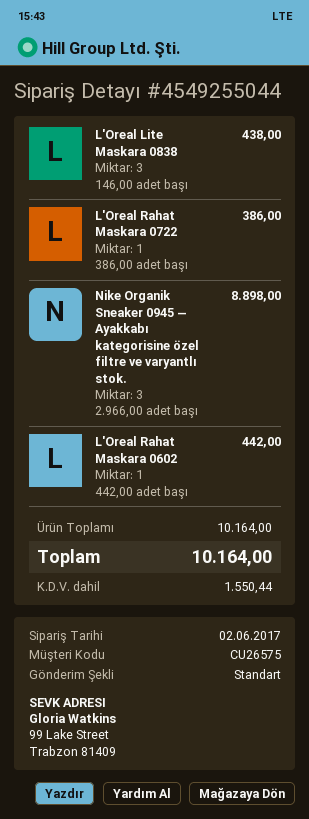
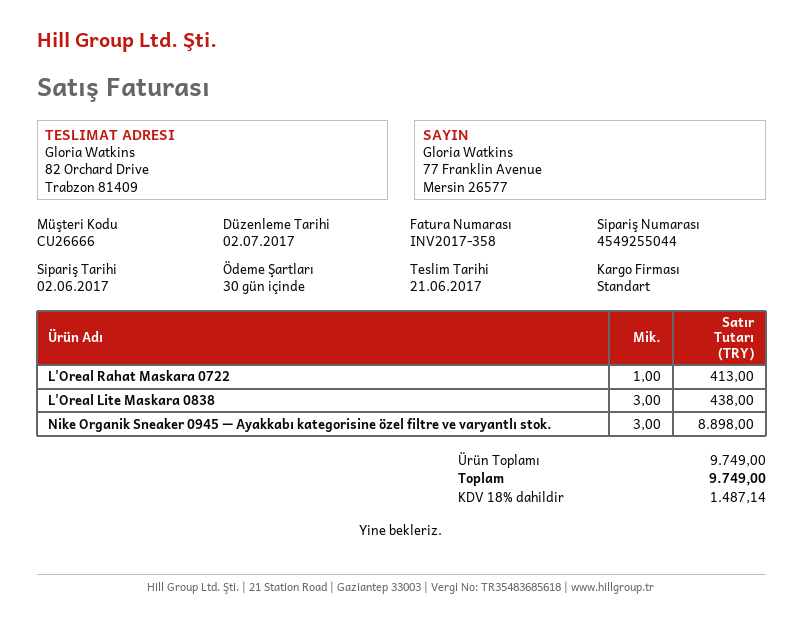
customer number: CU26575 -> CU26666
ship to: 99 Lake Street, Trabzon 81409 -> 82 Orchard Drive, Trabzon 81409
L'Oreal Rahat Maskara 0722: 1 for 386.00 -> 1 for 413.00
L'Oreal Rahat Maskara 0602: 1 for 442.00 -> none
subtotal: 10164.00 -> 9749.00
tax: 1550.44 -> 1487.14
total: 10164.00 -> 9749.00

